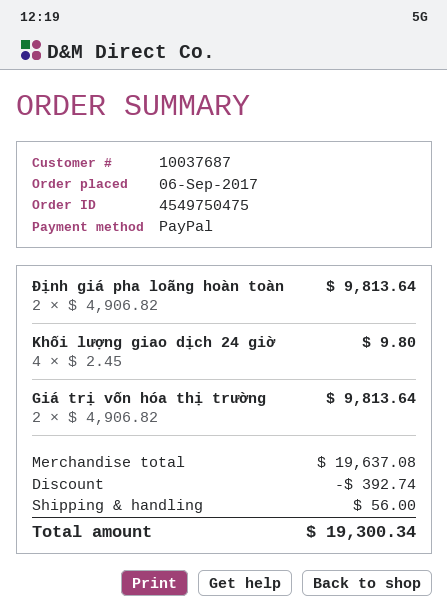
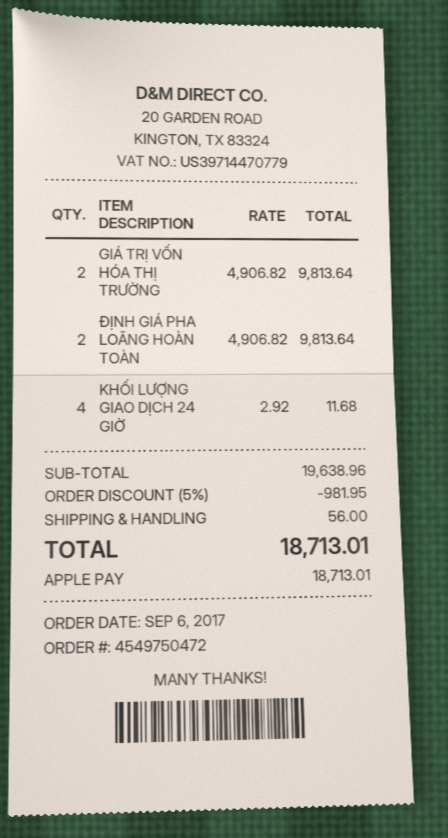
order number: 4549750475 -> 4549750472
payment method: PayPal -> Apple Pay
Khối lượng giao dịch 24 giờ: 4 x 2.45 = 9.80 -> 4 x 2.92 = 11.68
subtotal: 19637.08 -> 19638.96
discount: 392.74 -> 981.95
total: 19300.34 -> 18713.01

